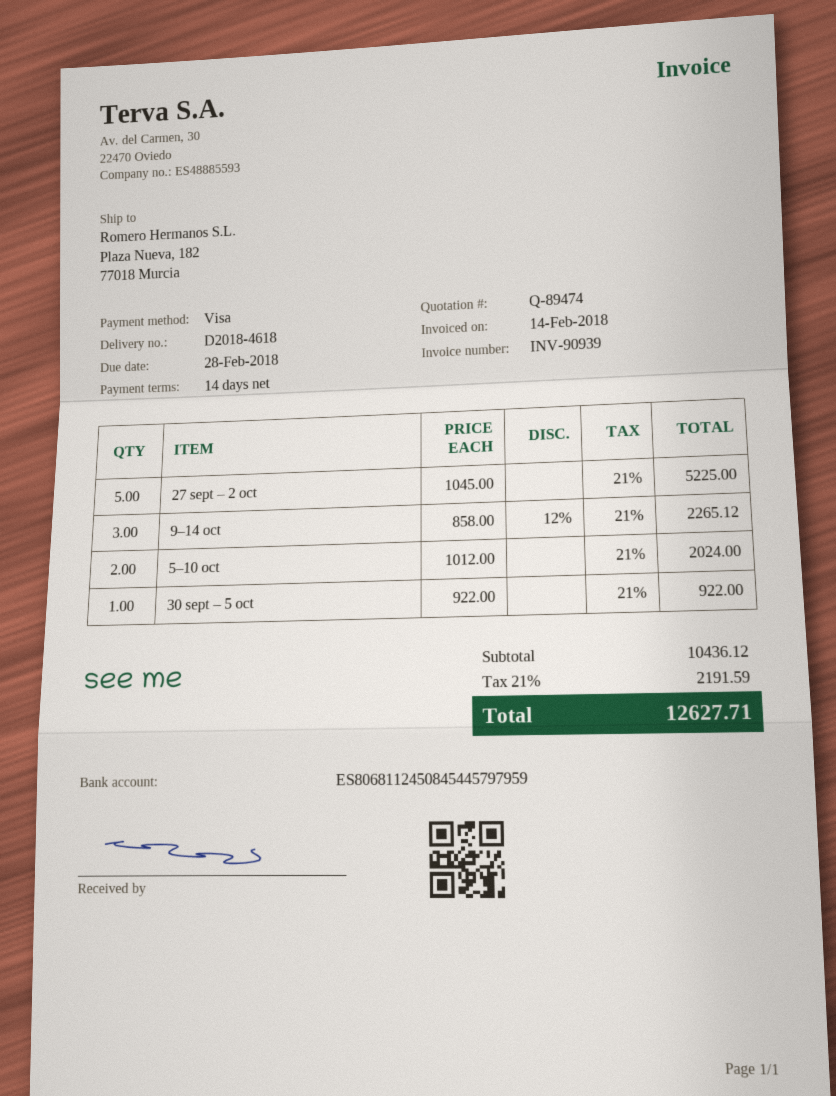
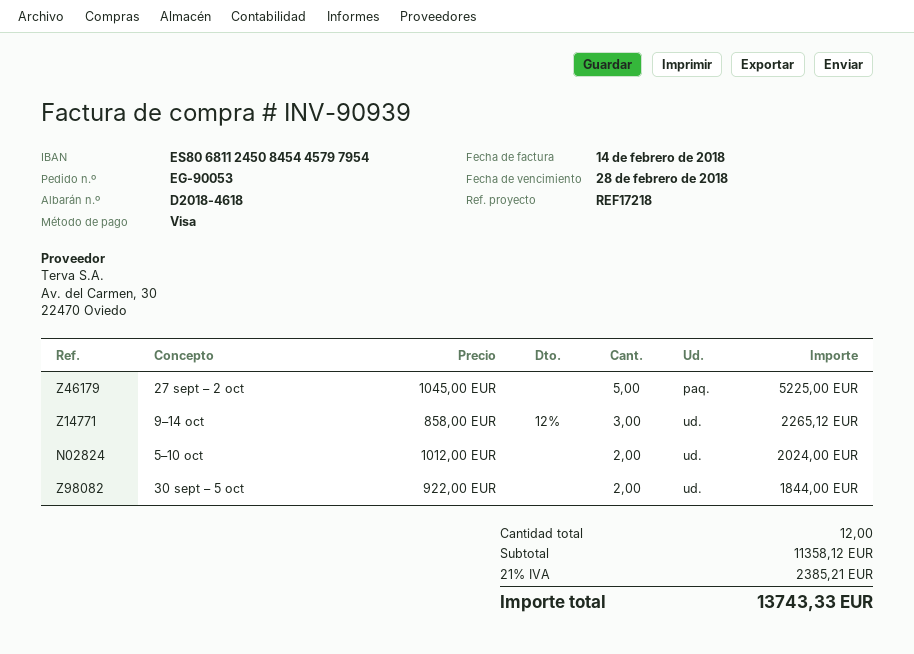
bank account: ES8068112450845445797959 -> ES8068112450845445797954
30 sept – 5 oct: 1 x 922.00 = 922.00 -> 2 x 922.00 = 1844.00
subtotal: 10436.12 -> 11358.12
tax: 21% = 2191.59 -> 21% = 2385.21
total: 12627.71 -> 13743.33

